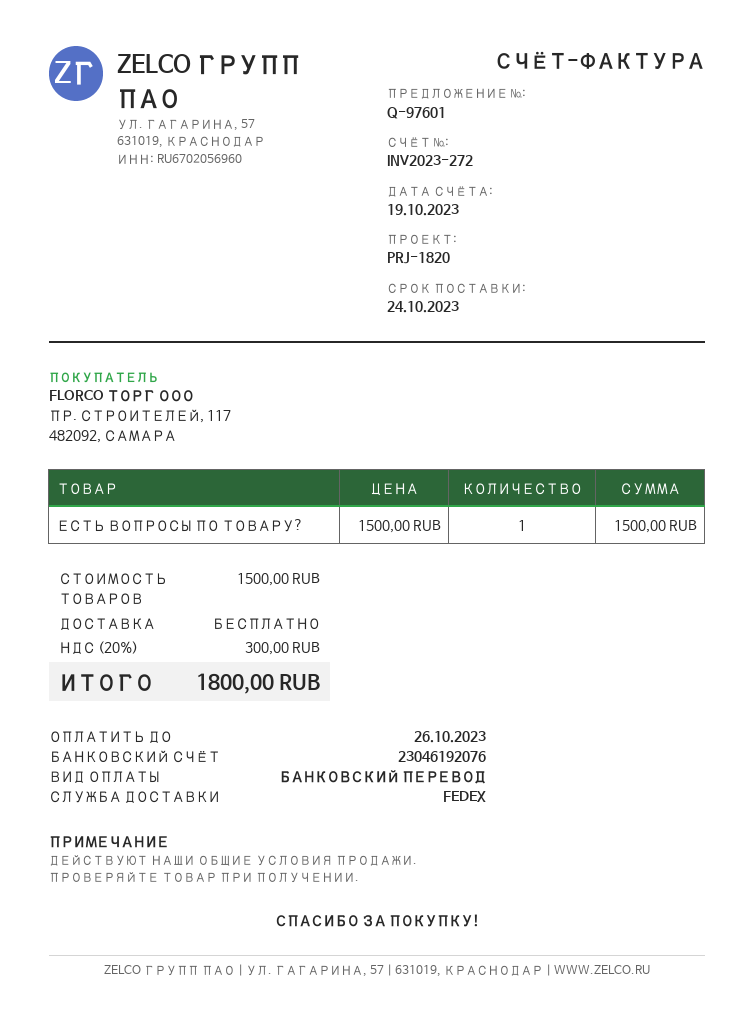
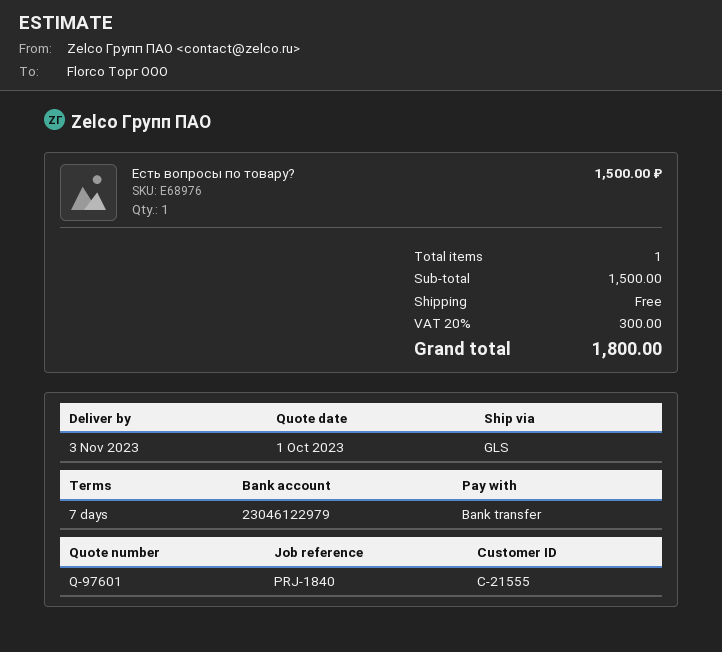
delivery date: 2023-10-24 -> 2023-11-03
reference: PRJ-1820 -> PRJ-1840
bank account: 23046192076 -> 23046122979
shipping method: FedEx -> GLS

